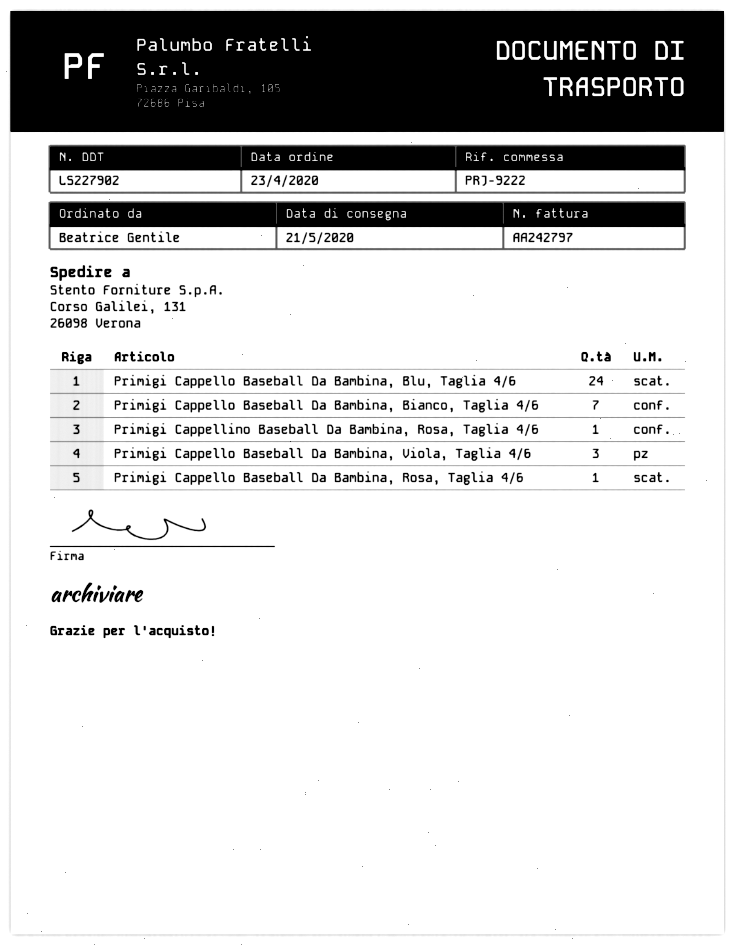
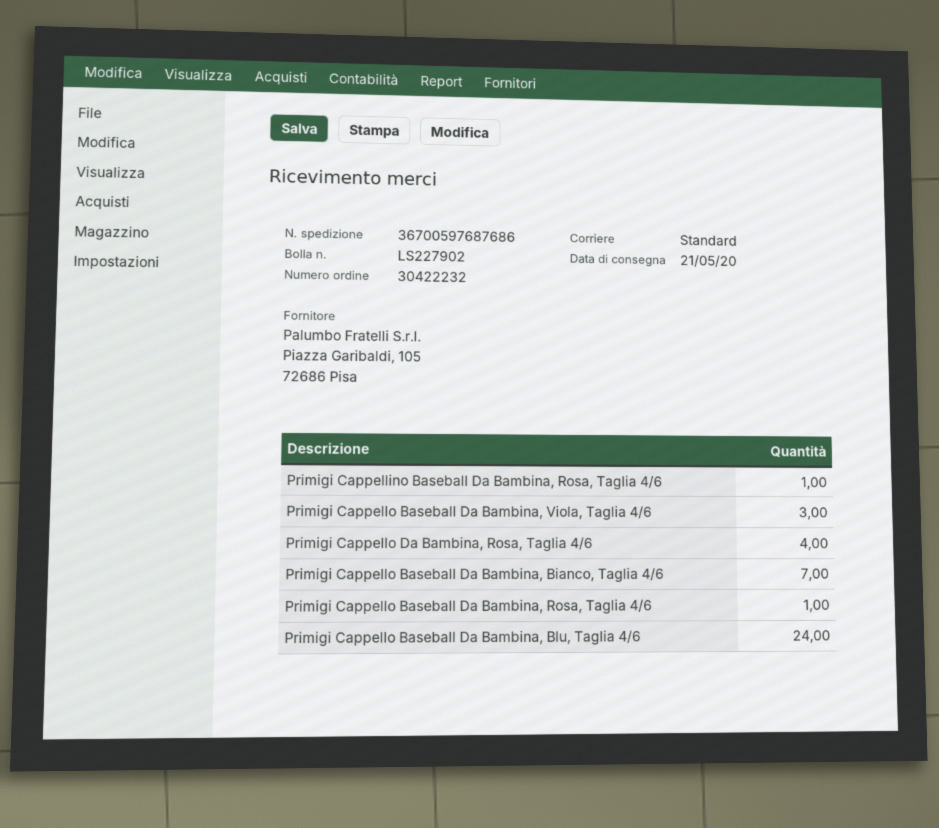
Primigi Cappello Da Bambina, Rosa, Taglia 4/6: none -> 4

